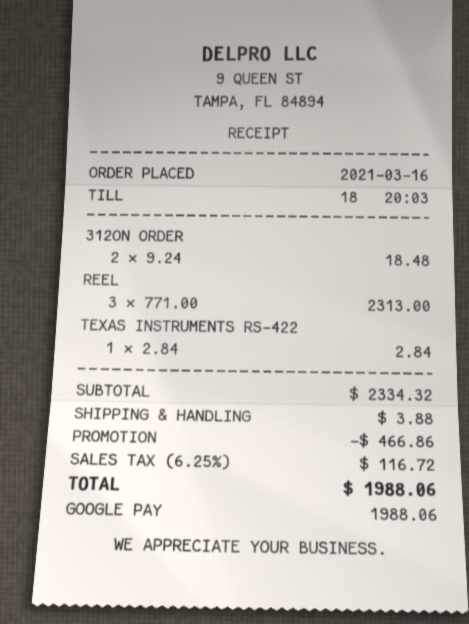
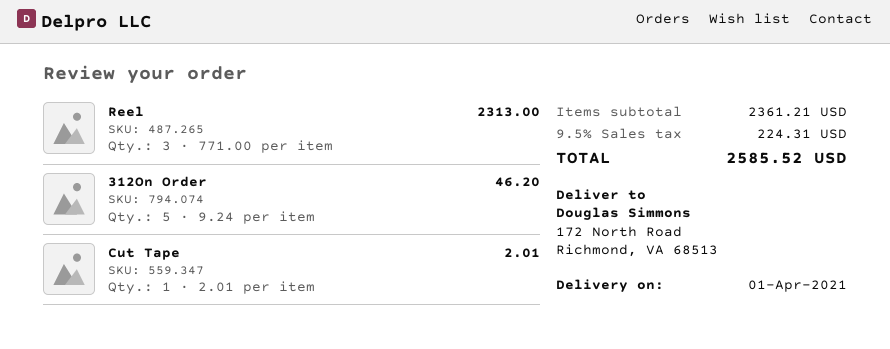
312ON ORDER: 2 x 9.24 = 18.48 -> 5 x 9.24 = 46.20
TEXAS INSTRUMENTS RS-422: 1 x 2.84 = 2.84 -> none
Cut Tape: none -> 1 x 2.01 = 2.01
subtotal: 2334.32 -> 2361.21
discount: 466.86 -> none
shipping: 3.88 -> none
tax: 6.25% = 116.72 -> 9.5% = 224.31
total: 1988.06 -> 2585.52

